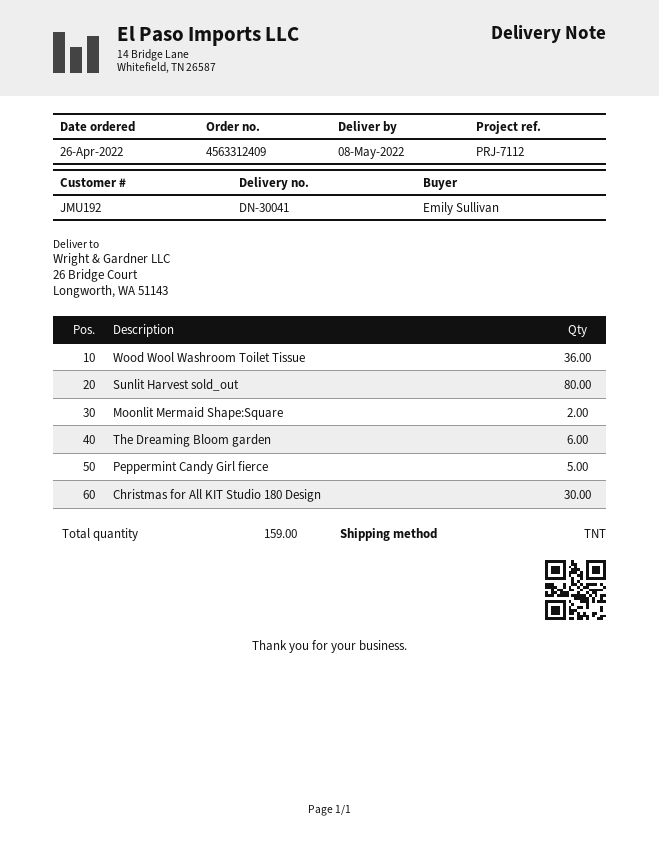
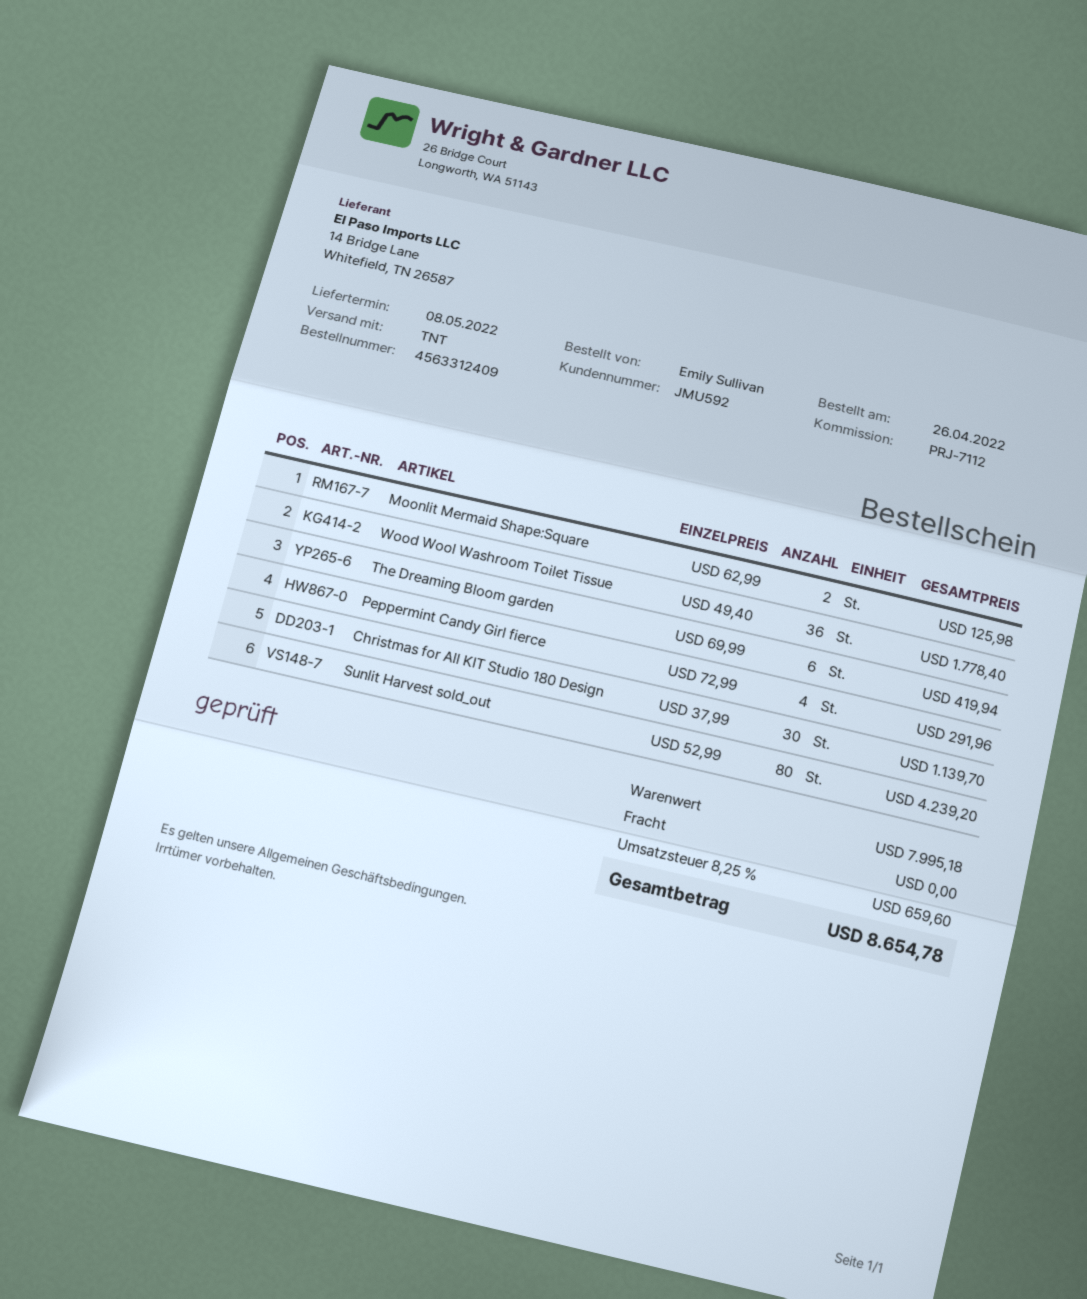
customer number: JMU192 -> JMU592
Peppermint Candy Girl fierce: 5 -> 4

